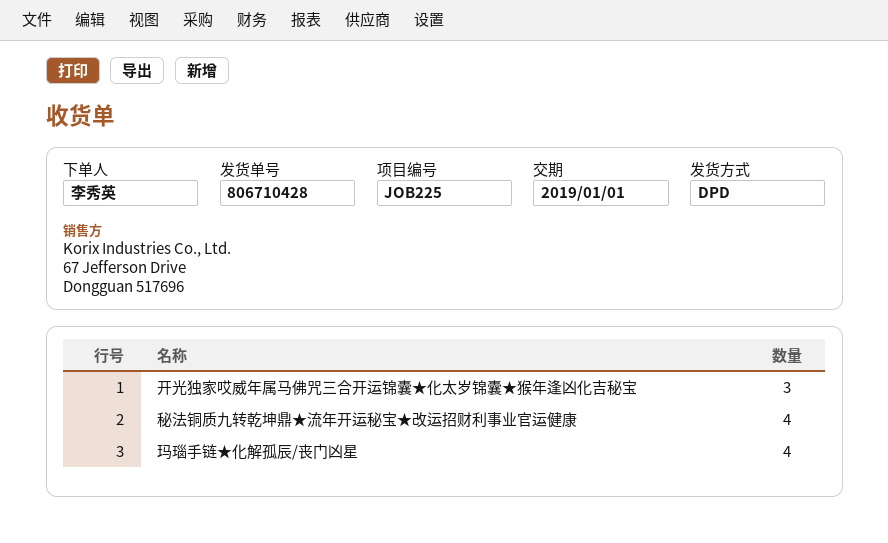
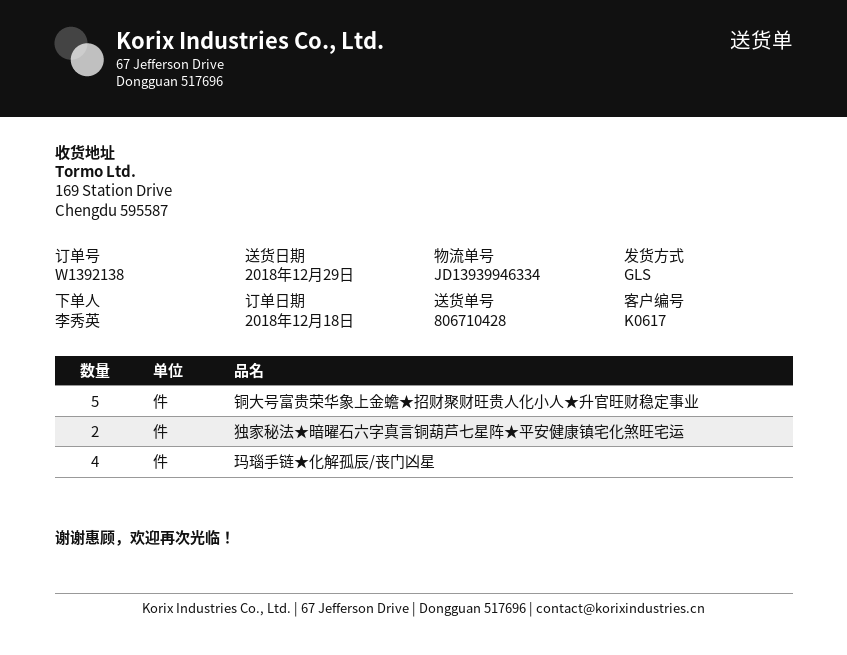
delivery date: 2019-01-01 -> 2018-12-29
shipping method: DPD -> GLS
开光独家哎威年属马佛咒三合开运锦囊★化太岁锦囊★猴年逢凶化吉秘宝: 3 -> none
秘法铜质九转乾坤鼎★流年开运秘宝★改运招财利事业官运健康: 4 -> none
铜大号富贵荣华象上金蟾★招财聚财旺贵人化小人★升官旺财稳定事业: none -> 5
独家秘法★暗曜石六字真言铜葫芦七星阵★平安健康镇宅化煞旺宅运: none -> 2

